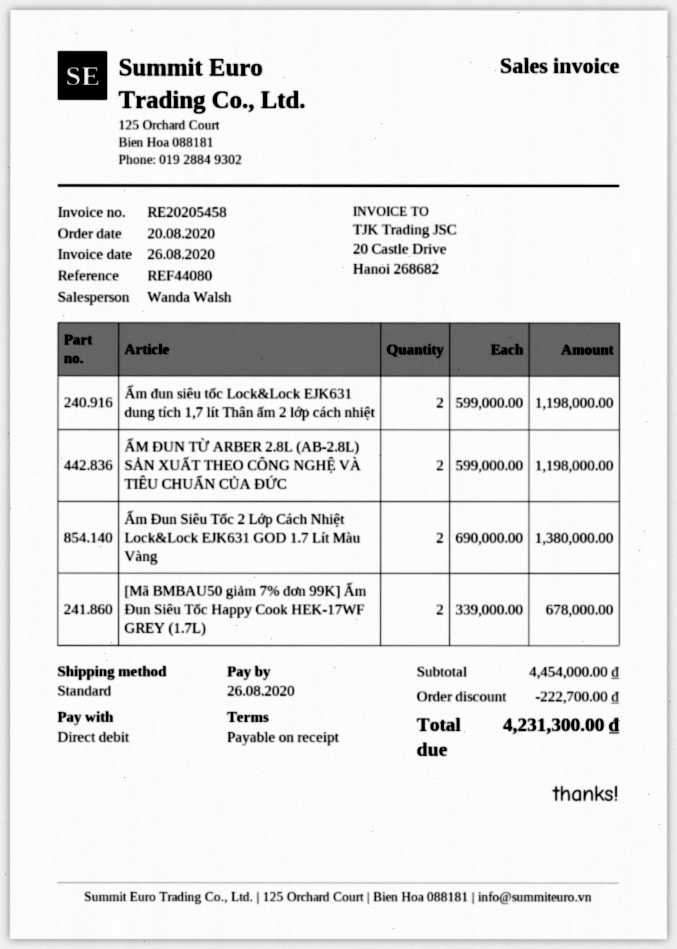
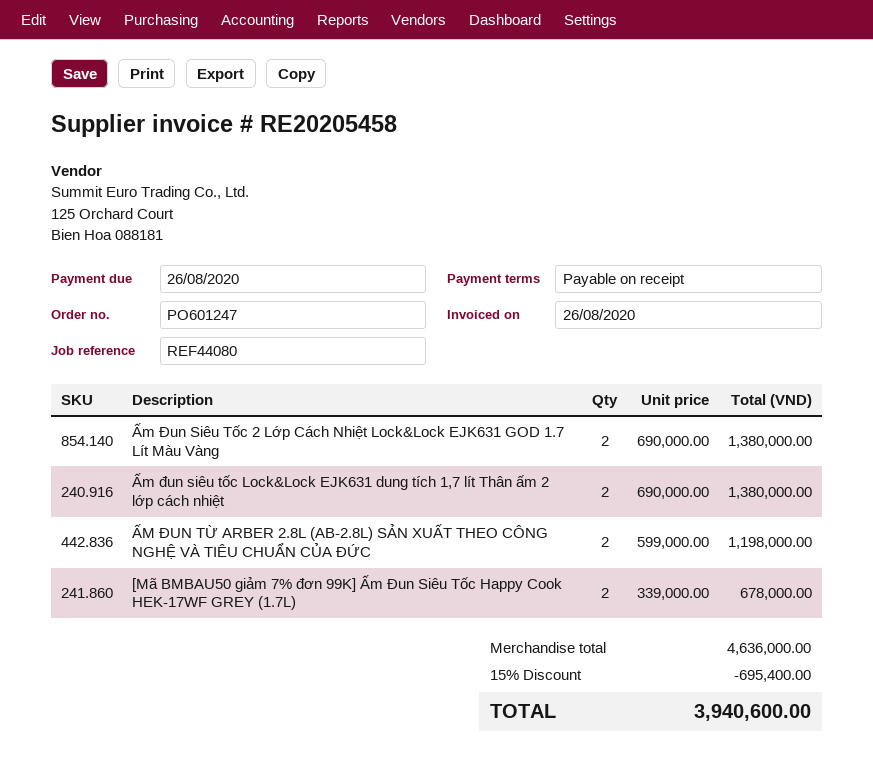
Ấm đun siêu tốc Lock&Lock EJK631 dung tích 1,7 lít Thân ấm 2 lớp cách nhiệt: 2 x 599000.00 = 1198000.00 -> 2 x 690000.00 = 1380000.00
subtotal: 4454000.00 -> 4636000.00
discount: 222700.00 -> 695400.00
total: 4231300.00 -> 3940600.00

